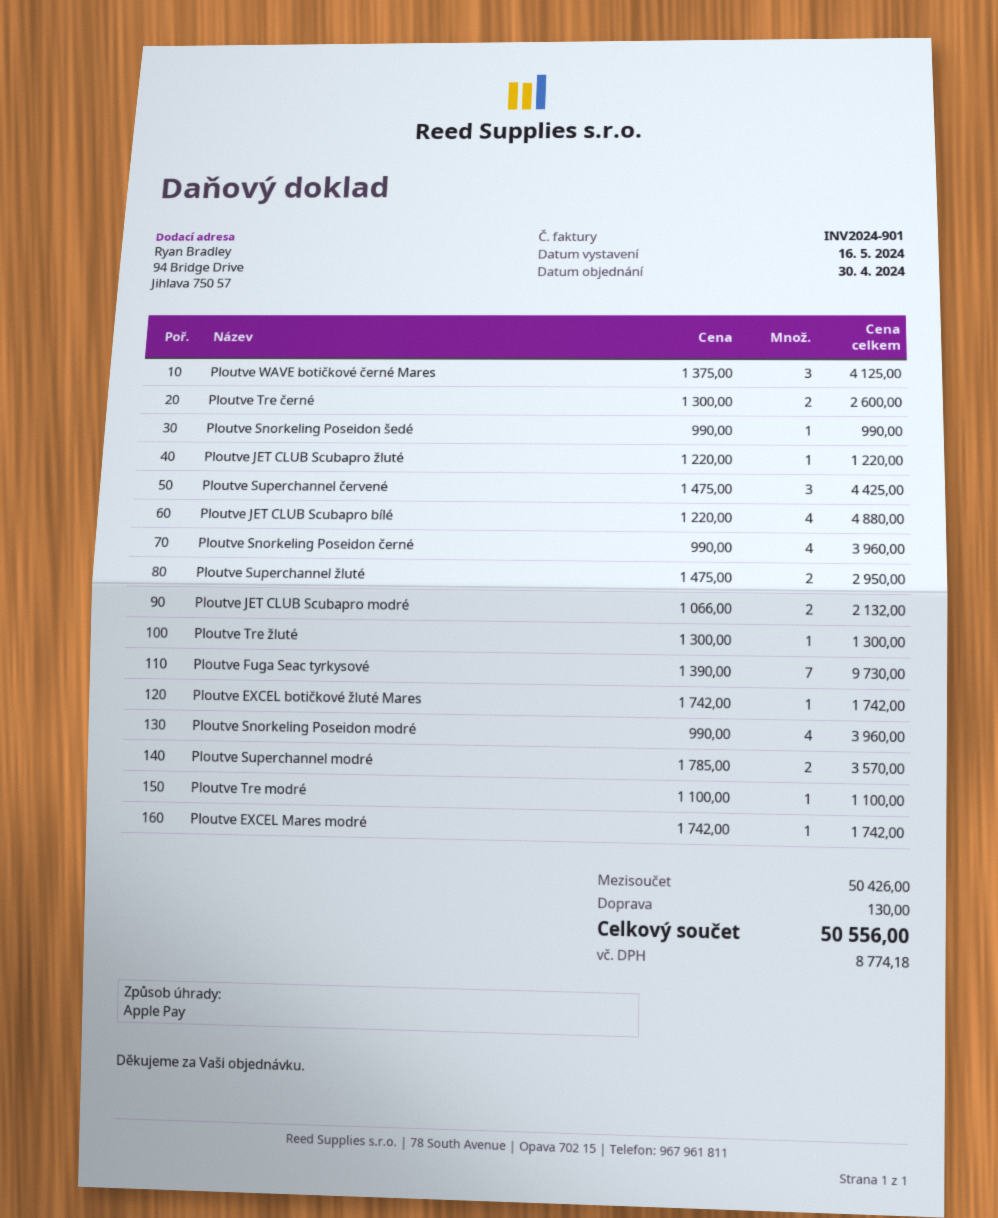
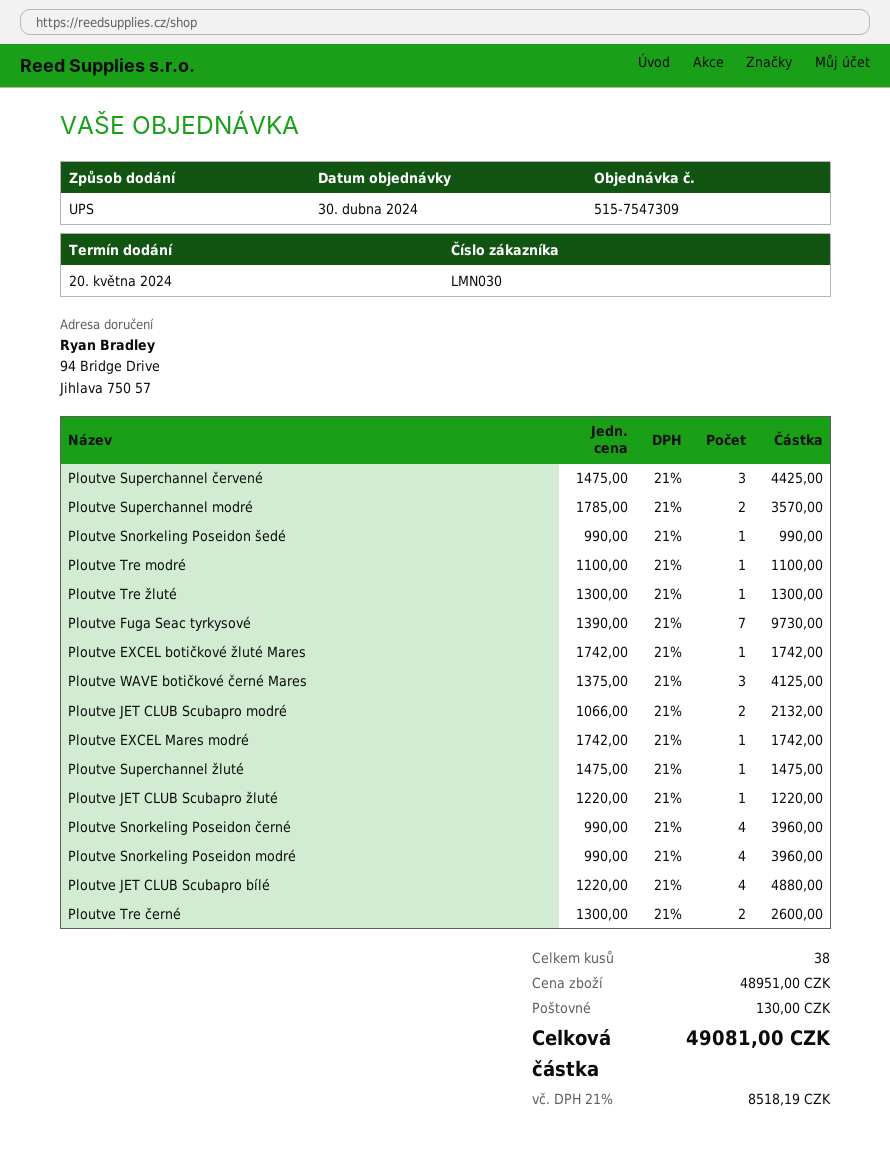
Ploutve Superchannel žluté: 2 x 1475.00 = 2950.00 -> 1 x 1475.00 = 1475.00
subtotal: 50426.00 -> 48951.00
tax: 8774.18 -> 8518.19
total: 50556.00 -> 49081.00

